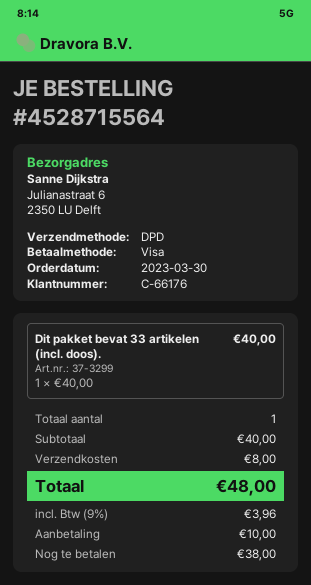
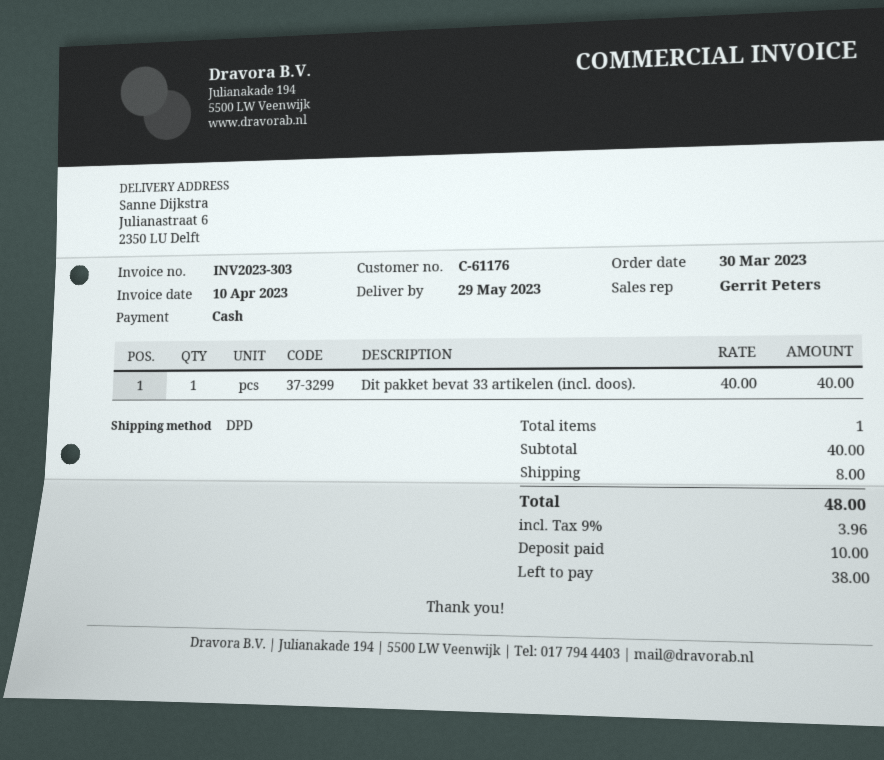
customer number: C-66176 -> C-61176
payment method: Visa -> cash

